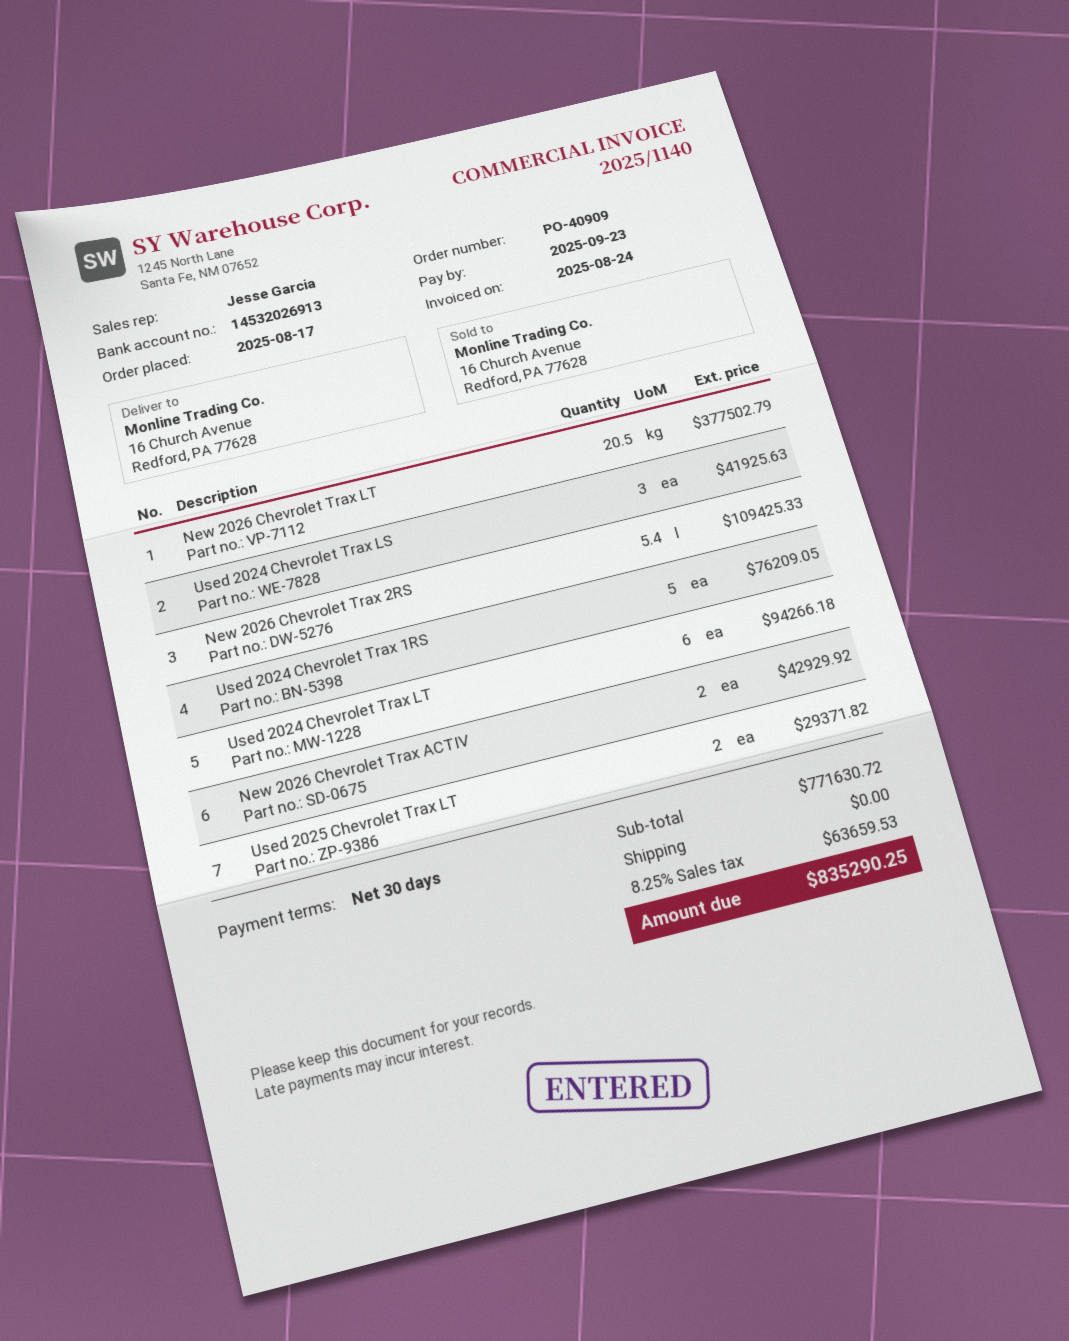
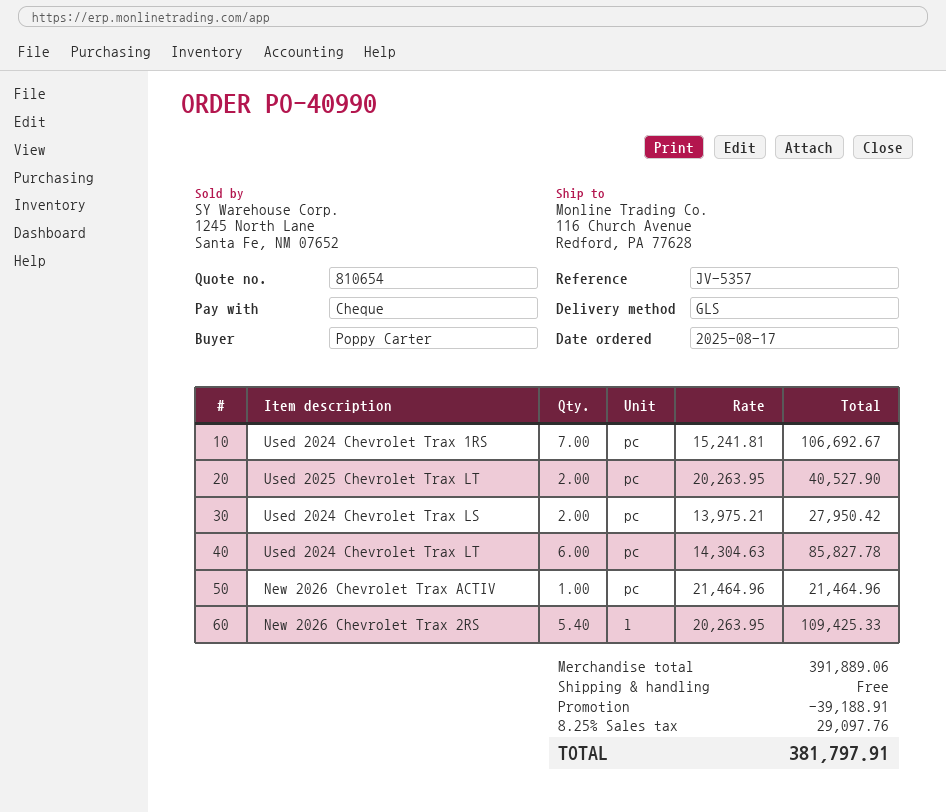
order number: PO-40909 -> PO-40990
ship to: 16 Church Avenue, Redford, PA 77628 -> 116 Church Avenue, Redford, PA 77628
New 2026 Chevrolet Trax LT: 20.5 for 377502.79 -> none
Used 2024 Chevrolet Trax LS: 3 for 41925.63 -> 2 for 27950.42
Used 2024 Chevrolet Trax 1RS: 5 for 76209.05 -> 7 for 106692.67
Used 2024 Chevrolet Trax LT: 6 for 94266.18 -> 6 for 85827.78
New 2026 Chevrolet Trax ACTIV: 2 for 42929.92 -> 1 for 21464.96
Used 2025 Chevrolet Trax LT: 2 for 29371.82 -> 2 for 40527.90
subtotal: 771630.72 -> 391889.06
discount: none -> 39188.91
tax: 8.25% = 63659.53 -> 8.25% = 29097.76
total: 835290.25 -> 381797.91

